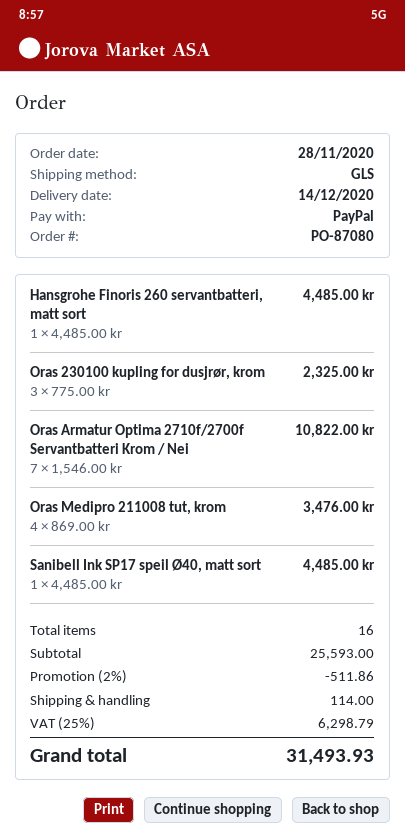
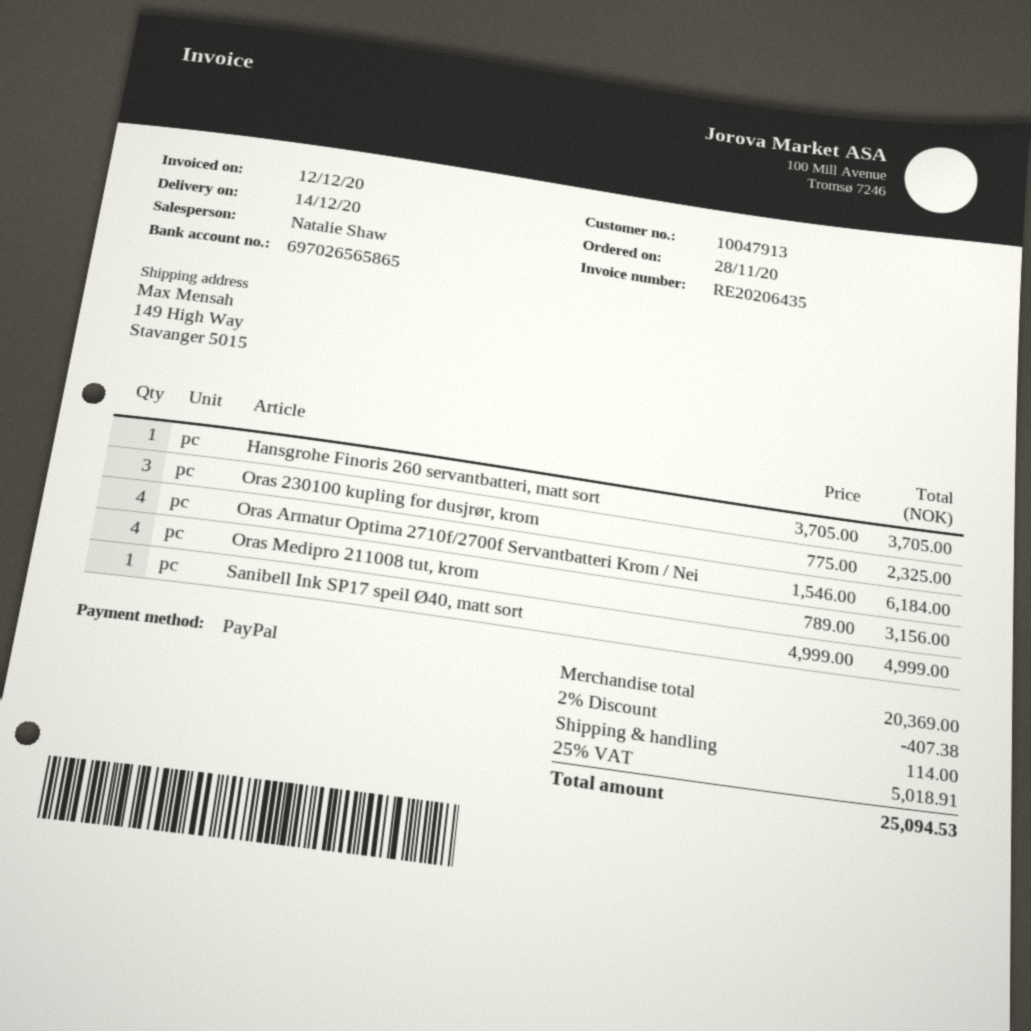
Hansgrohe Finoris 260 servantbatteri, matt sort: 1 x 4485.00 = 4485.00 -> 1 x 3705.00 = 3705.00
Oras Armatur Optima 2710f/2700f Servantbatteri Krom / Nei: 7 x 1546.00 = 10822.00 -> 4 x 1546.00 = 6184.00
Oras Medipro 211008 tut, krom: 4 x 869.00 = 3476.00 -> 4 x 789.00 = 3156.00
Sanibell Ink SP17 speil Ø40, matt sort: 1 x 4485.00 = 4485.00 -> 1 x 4999.00 = 4999.00
subtotal: 25593.00 -> 20369.00
discount: 2% = 511.86 -> 2% = 407.38
tax: 25% = 6298.79 -> 25% = 5018.91
total: 31493.93 -> 25094.53

